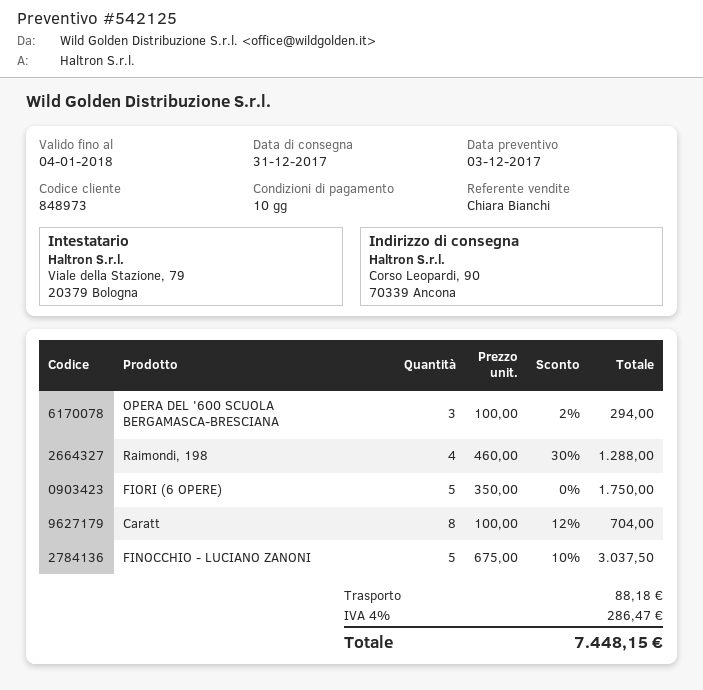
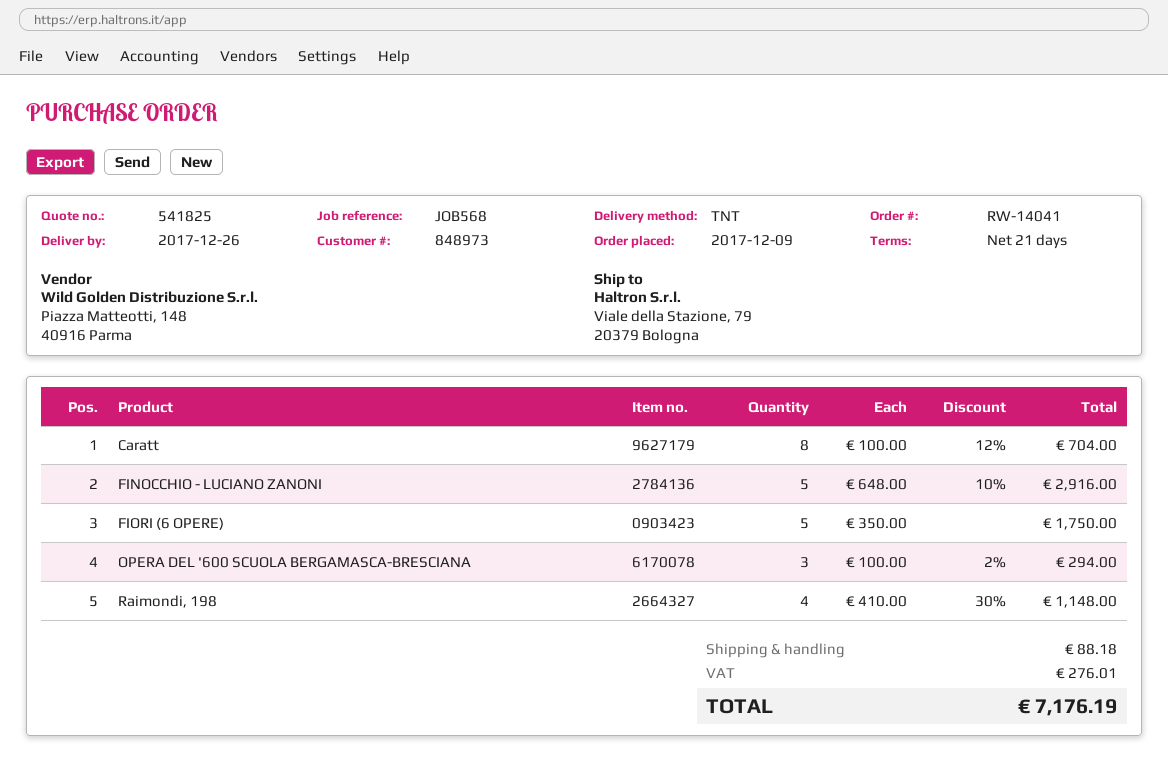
quote number: 542125 -> 541825
delivery date: 2017-12-31 -> 2017-12-26
payment terms: 10 days -> 21 days
ship to: Corso Leopardi, 90, 70339 Ancona -> Viale della Stazione, 79, 20379 Bologna
Raimondi, 198: 4 x 460.00 - 30% = 1288.00 -> 4 x 410.00 - 30% = 1148.00
FINOCCHIO - LUCIANO ZANONI: 5 x 675.00 - 10% = 3037.50 -> 5 x 648.00 - 10% = 2916.00
tax: 286.47 -> 276.01
total: 7448.15 -> 7176.19

